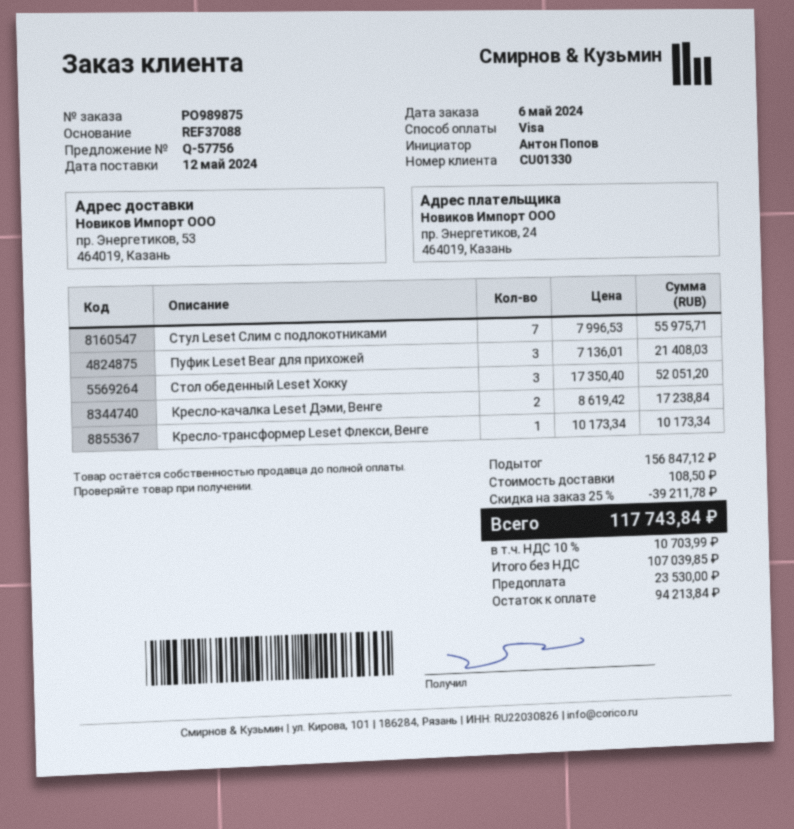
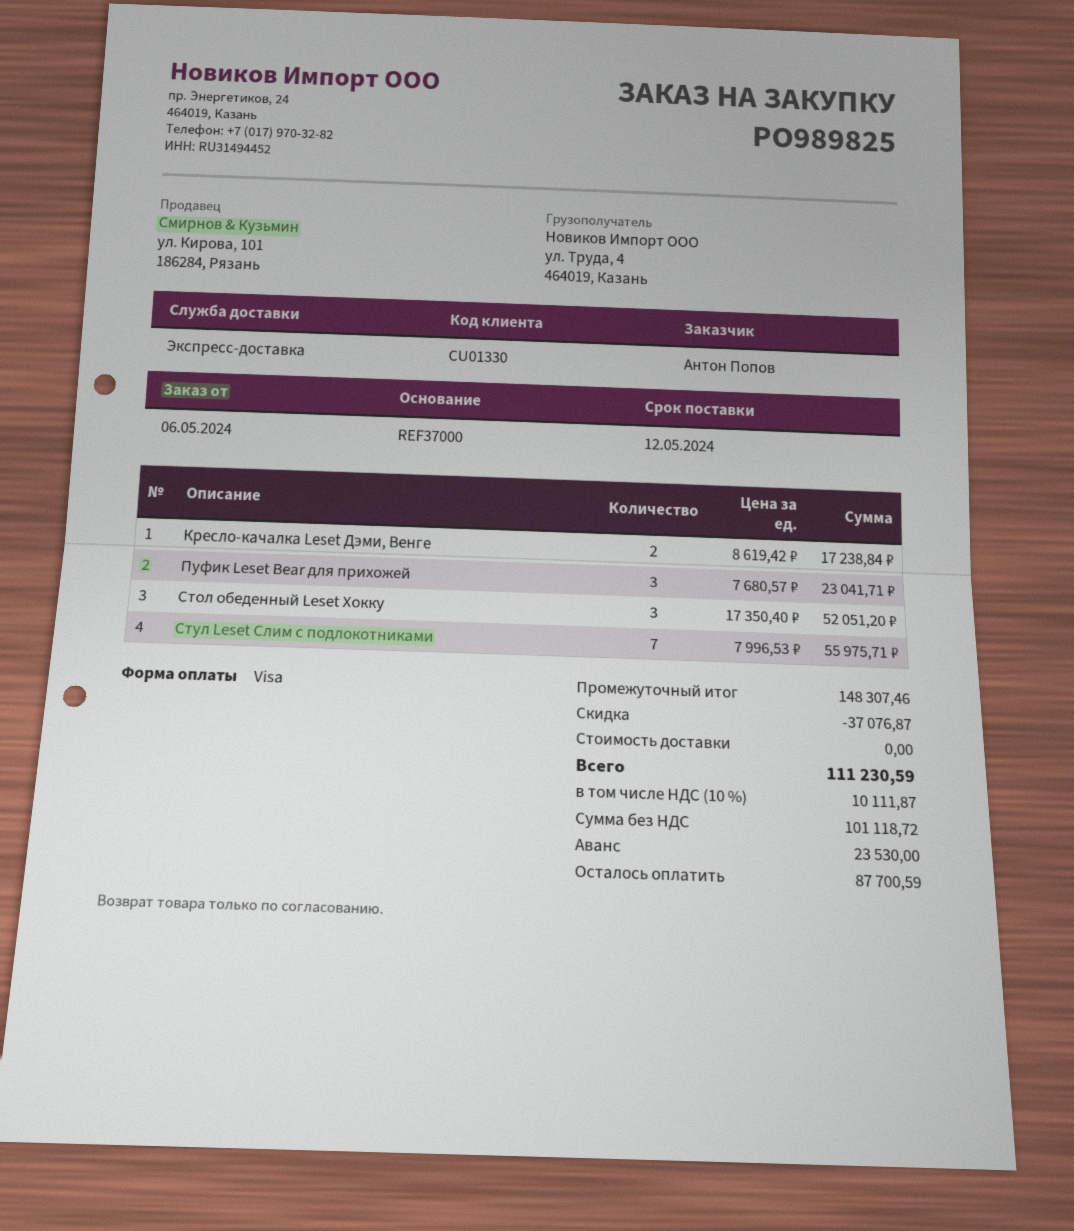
order number: PO989875 -> PO989825
reference: REF37088 -> REF37000
ship to: пр. Энергетиков, 53, 464019, Казань -> ул. Труда, 4, 464019, Казань
Пуфик Leset Bear для прихожей: 3 x 7136.01 = 21408.03 -> 3 x 7680.57 = 23041.71
Кресло-трансформер Leset Флекси, Венге: 1 x 10173.34 = 10173.34 -> none
subtotal: 156847.12 -> 148307.46
discount: 39211.78 -> 37076.87
shipping: 108.50 -> 0.00
net: 107039.85 -> 101118.72
tax: 10% = 10703.99 -> 10% = 10111.87
total: 117743.84 -> 111230.59
balance: 94213.84 -> 87700.59

